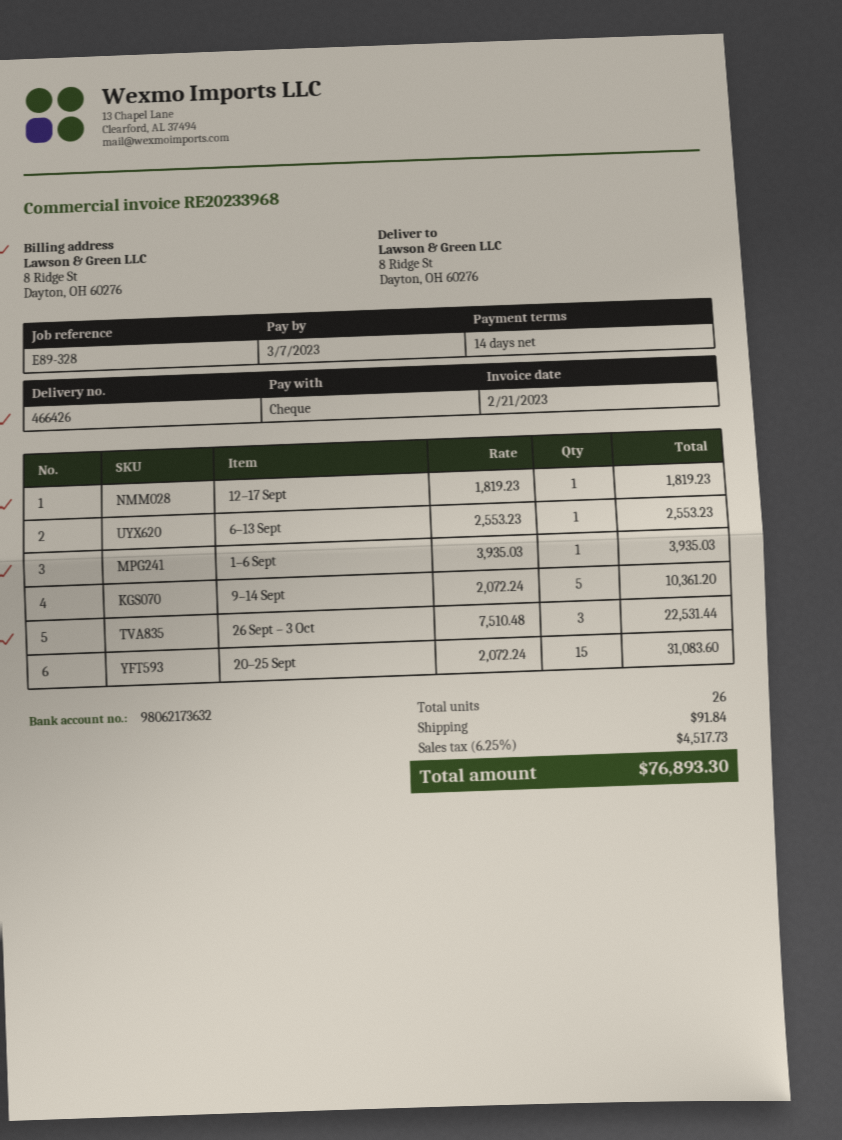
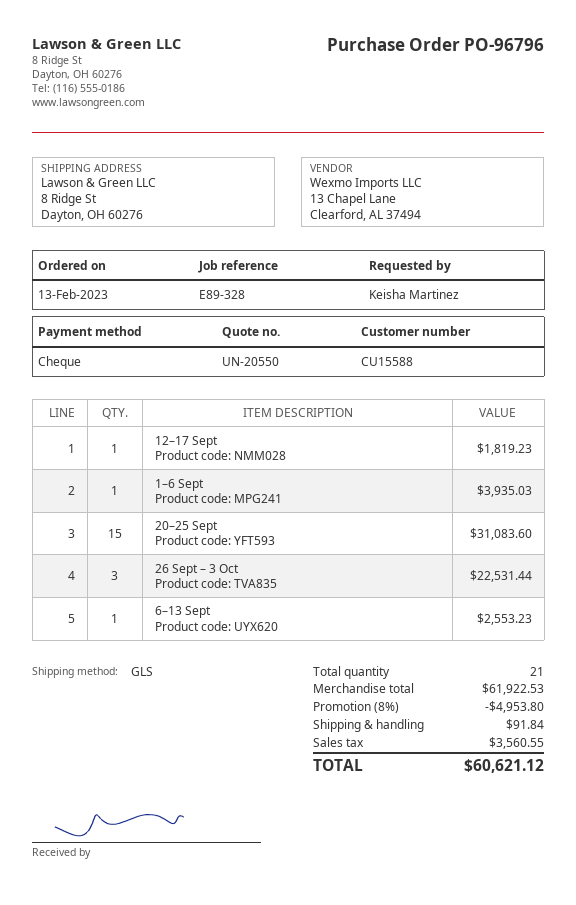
9–14 Sept: 5 for 10361.20 -> none
total quantity: 26 -> 21
discount: none -> 8% = 4953.80
tax: 4517.73 -> 3560.55
total: 76893.30 -> 60621.12

